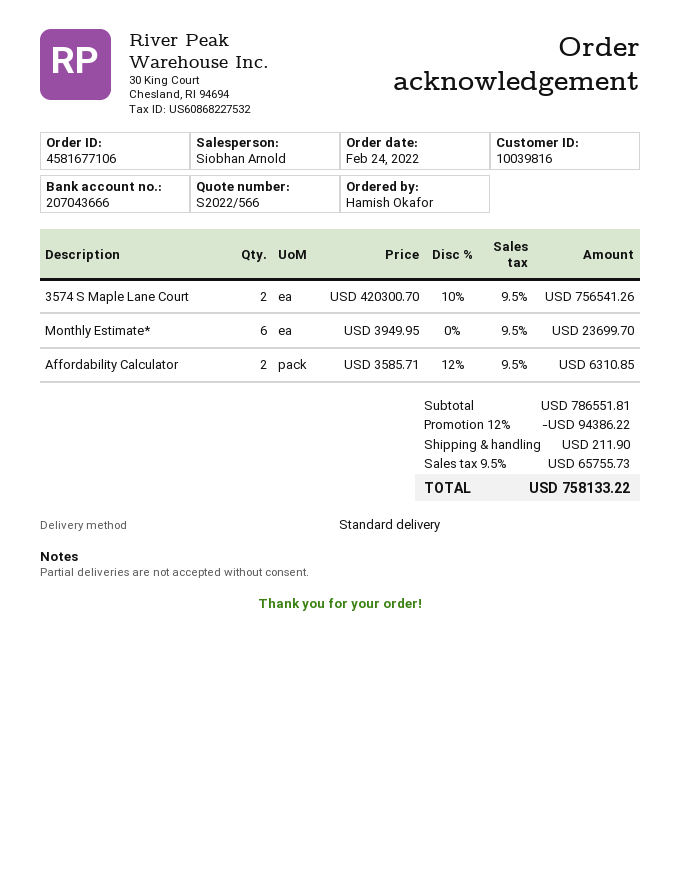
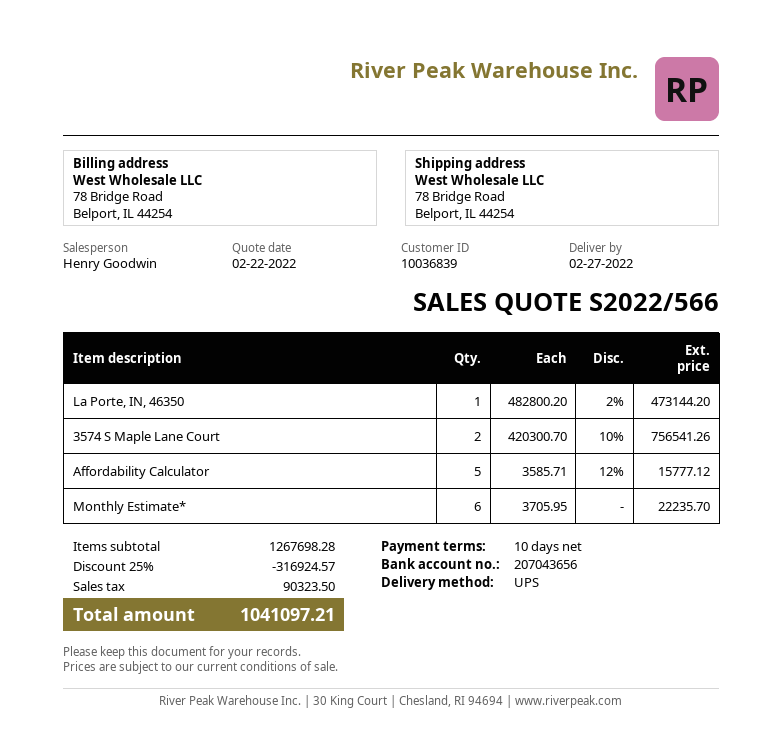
customer number: 10039816 -> 10036839
sales rep: Siobhan Arnold -> Henry Goodwin
bank account: 207043666 -> 207043656
shipping method: standard -> UPS
Monthly Estimate*: 6 x 3949.95 = 23699.70 -> 6 x 3705.95 = 22235.70
Affordability Calculator: 2 x 3585.71 - 12% = 6310.85 -> 5 x 3585.71 - 12% = 15777.12
La Porte, IN, 46350: none -> 1 x 482800.20 - 2% = 473144.20
subtotal: 786551.81 -> 1267698.28
discount: 12% = 94386.22 -> 25% = 316924.57
shipping: 211.90 -> none
tax: 65755.73 -> 90323.50
total: 758133.22 -> 1041097.21

